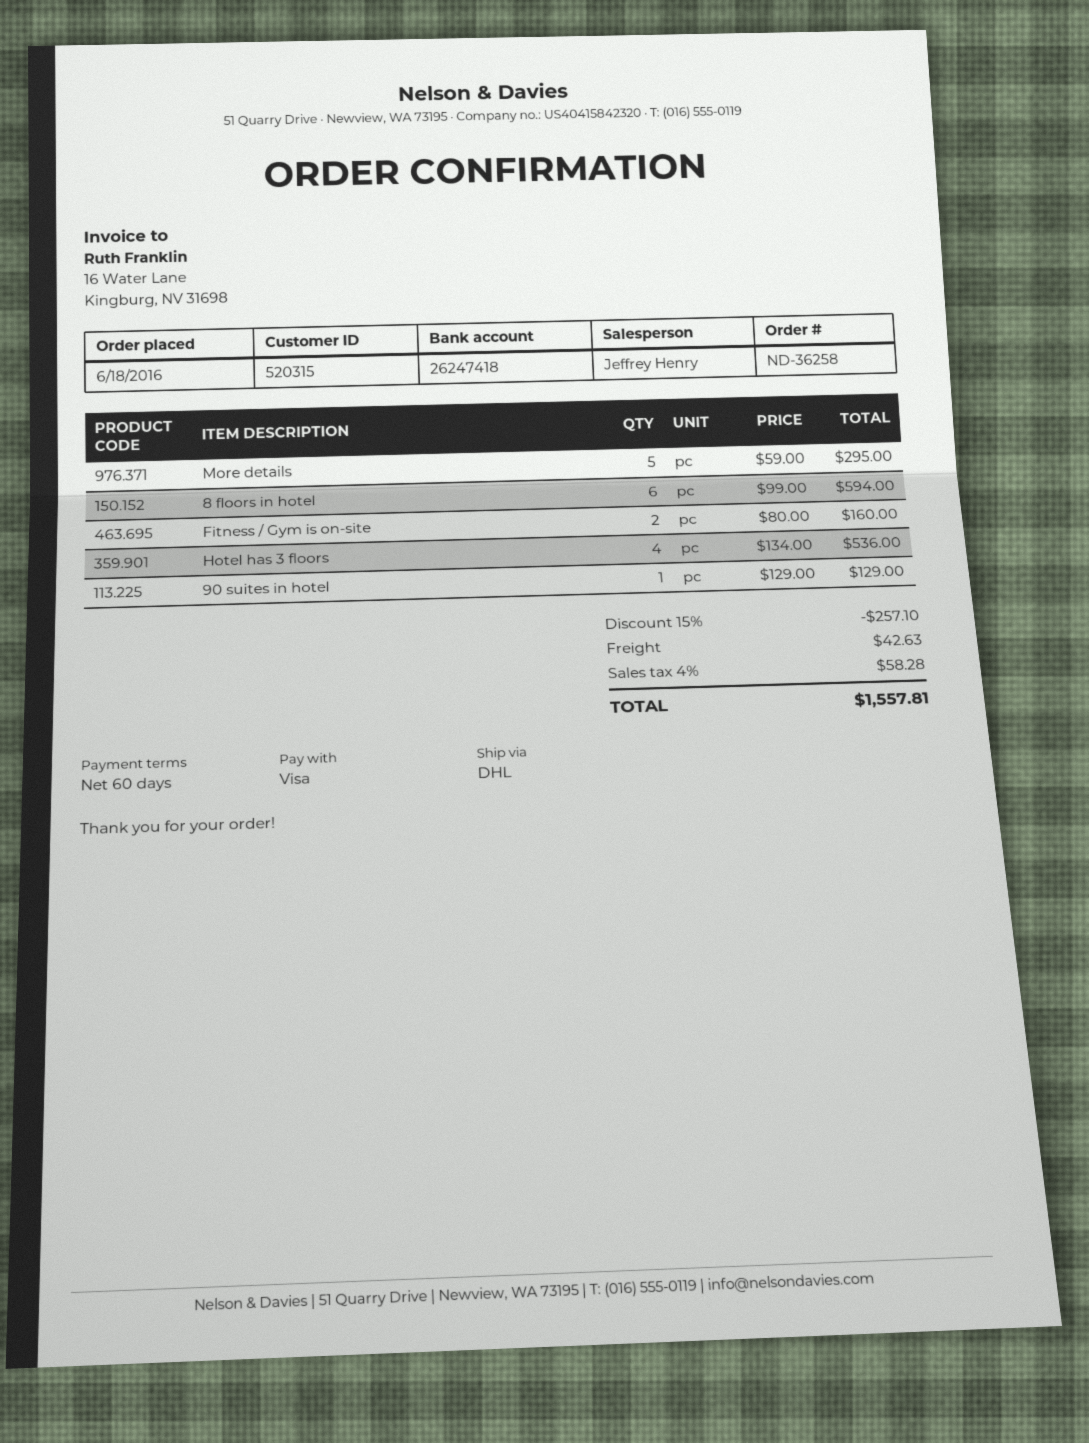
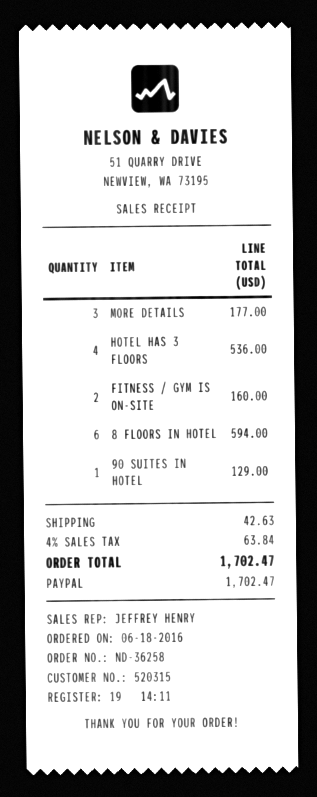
payment method: Visa -> PayPal
More details: 5 for 295.00 -> 3 for 177.00
discount: 15% = 257.10 -> none
tax: 4% = 58.28 -> 4% = 63.84
total: 1557.81 -> 1702.47

